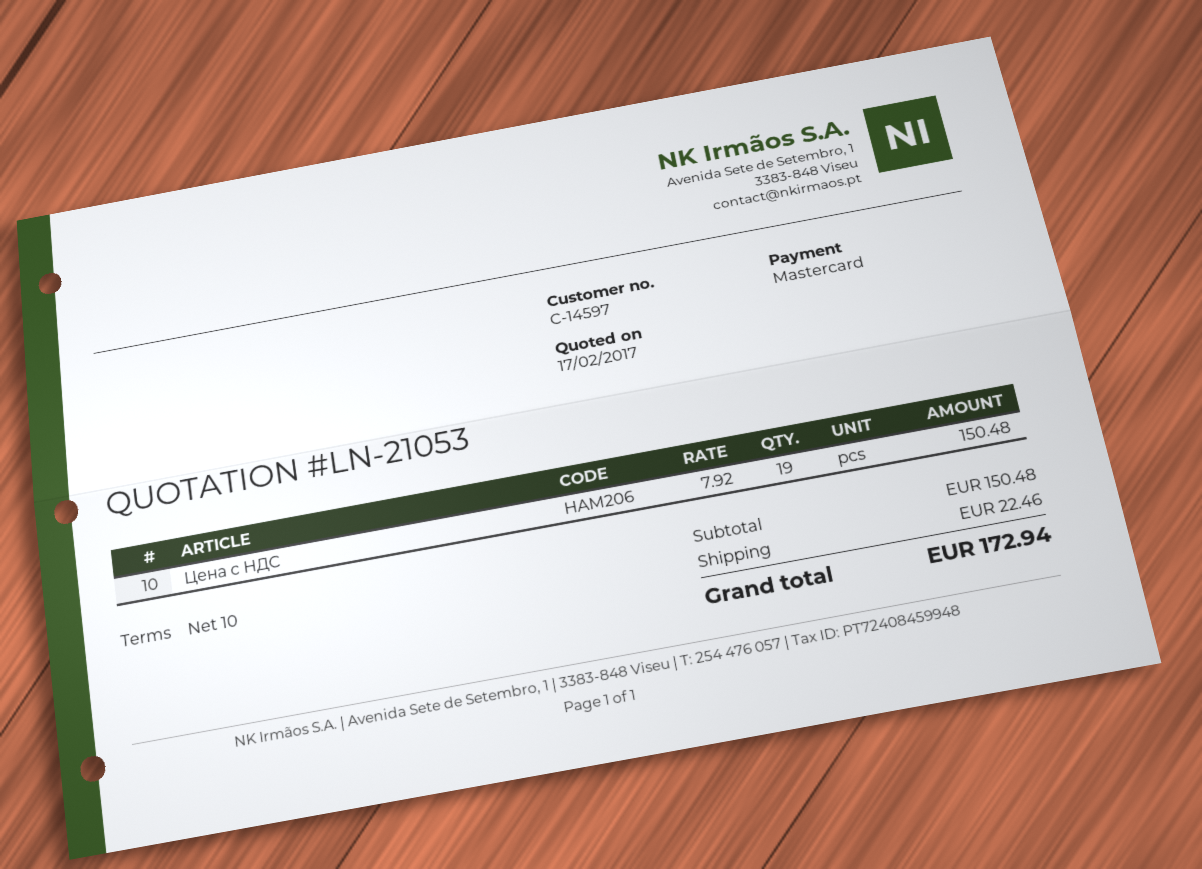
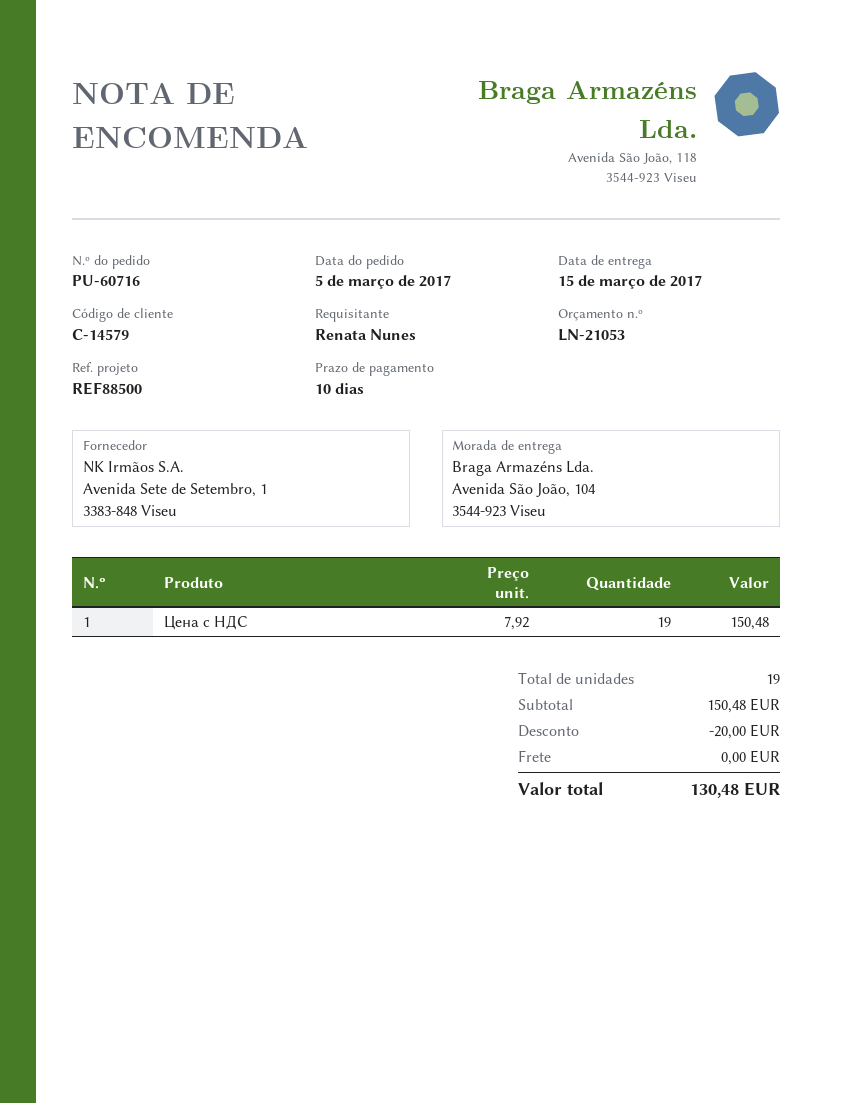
customer number: C-14597 -> C-14579
discount: none -> 20.00
shipping: 22.46 -> 0.00
total: 172.94 -> 130.48

